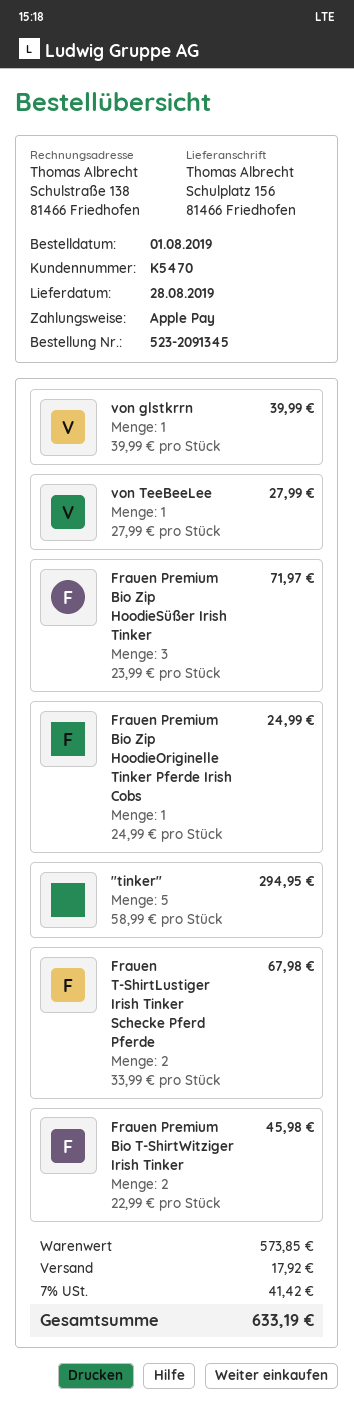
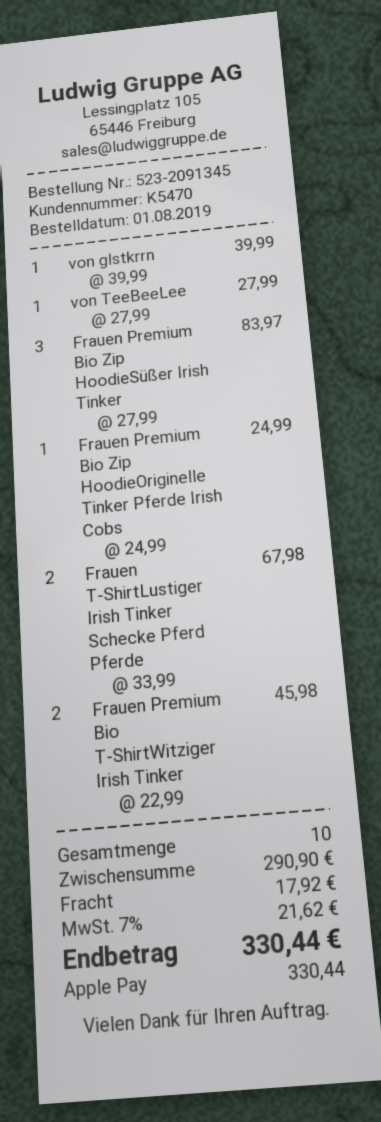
Frauen Premium Bio Zip HoodieSüßer Irish Tinker: 3 x 23.99 = 71.97 -> 3 x 27.99 = 83.97
"tinker": 5 x 58.99 = 294.95 -> none
subtotal: 573.85 -> 290.90
tax: 7% = 41.42 -> 7% = 21.62
total: 633.19 -> 330.44

